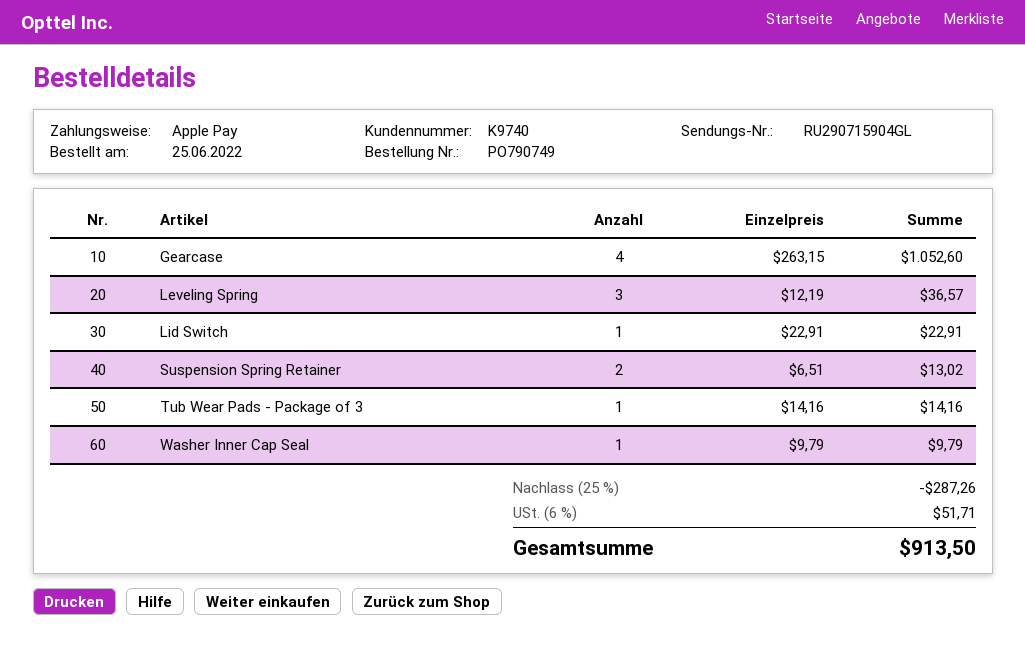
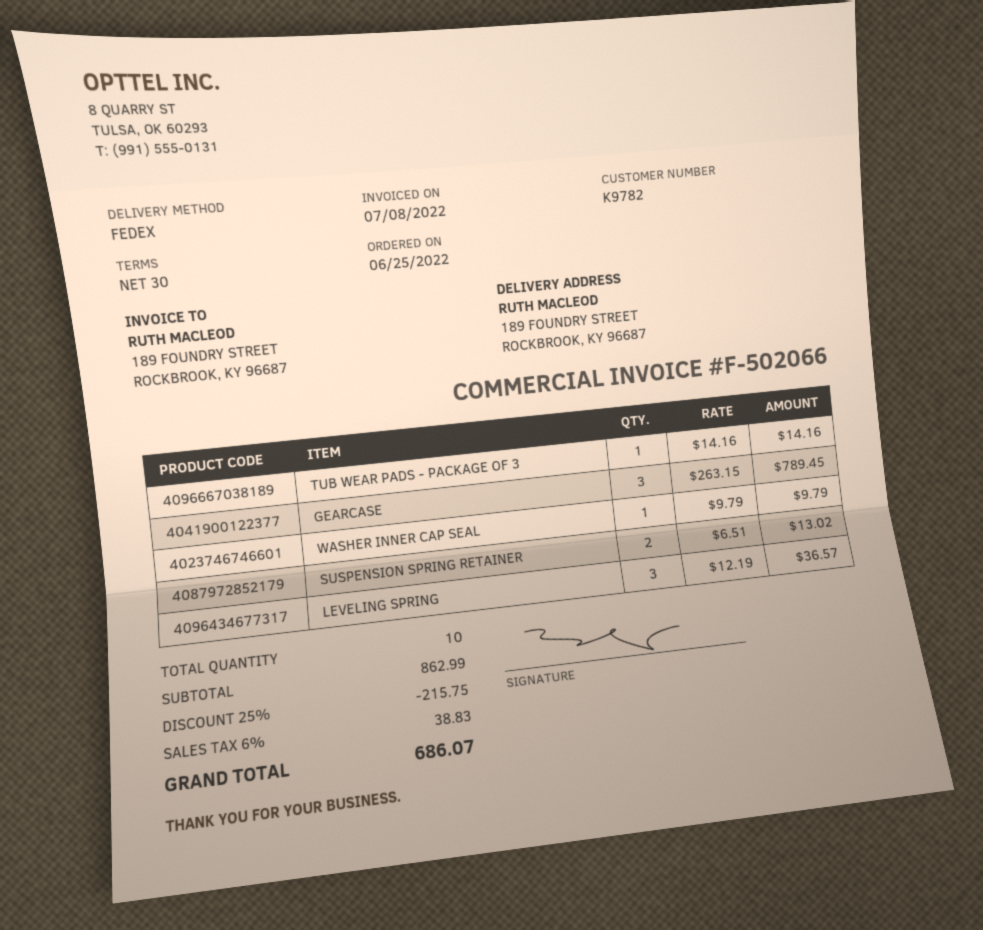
customer number: K9740 -> K9782
Gearcase: 4 x 263.15 = 1052.60 -> 3 x 263.15 = 789.45
Lid Switch: 1 x 22.91 = 22.91 -> none
discount: 25% = 287.26 -> 25% = 215.75
tax: 6% = 51.71 -> 6% = 38.83
total: 913.50 -> 686.07

